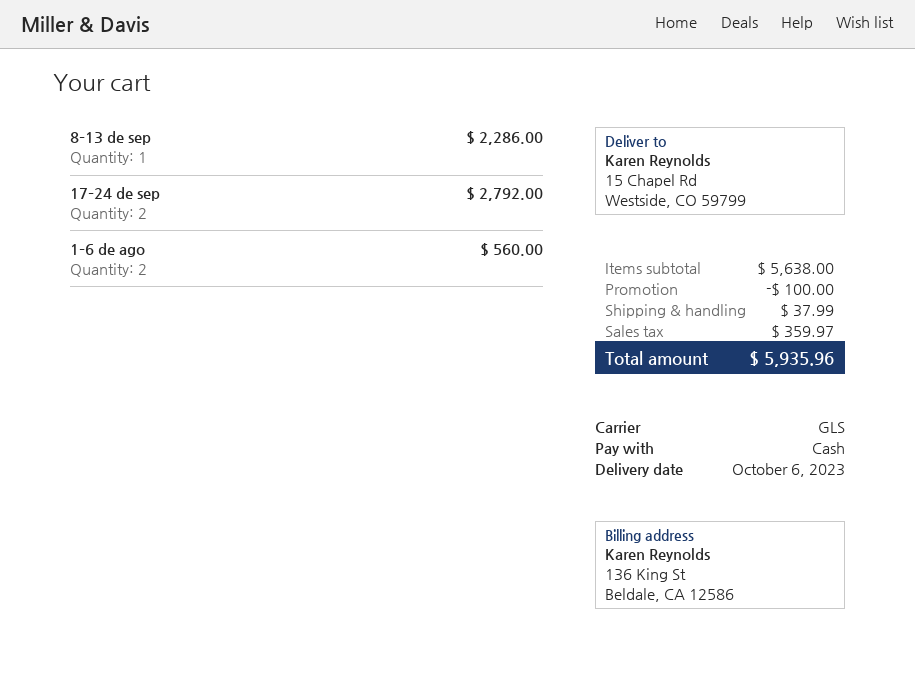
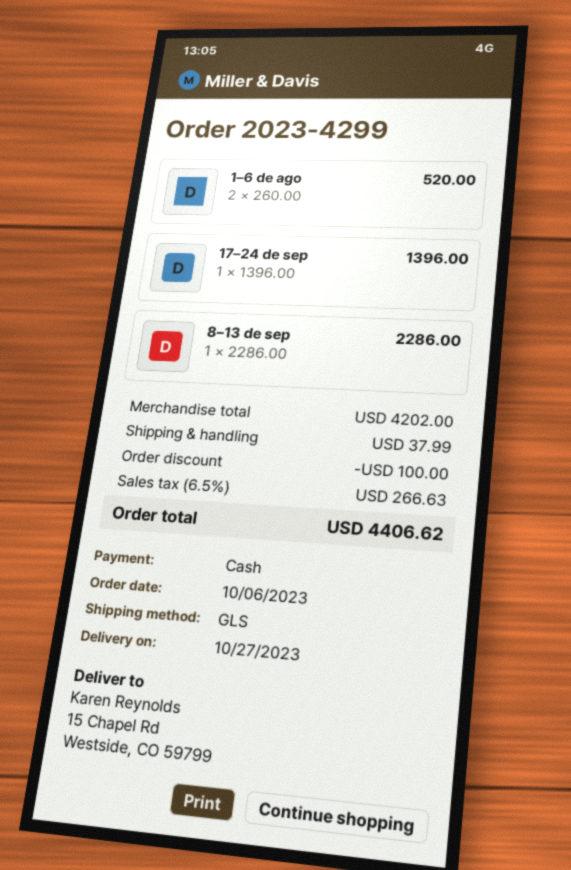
delivery date: 2023-10-06 -> 2023-10-27
17–24 de sep: 2 for 2792.00 -> 1 for 1396.00
1–6 de ago: 2 for 560.00 -> 2 for 520.00
subtotal: 5638.00 -> 4202.00
tax: 359.97 -> 266.63
total: 5935.96 -> 4406.62

